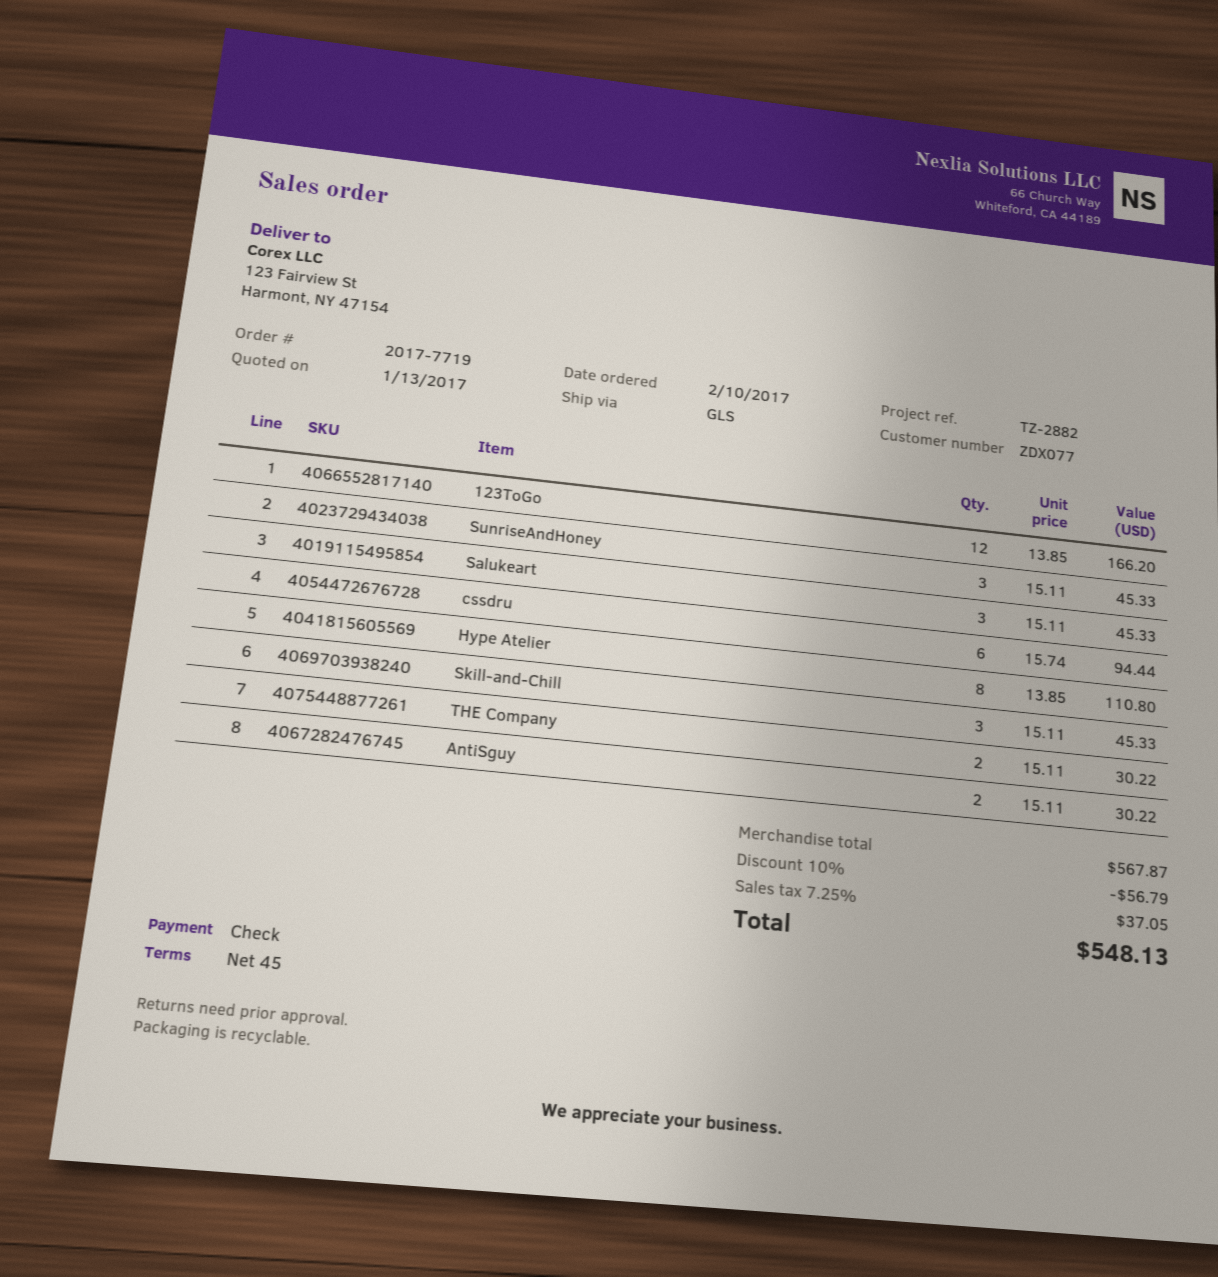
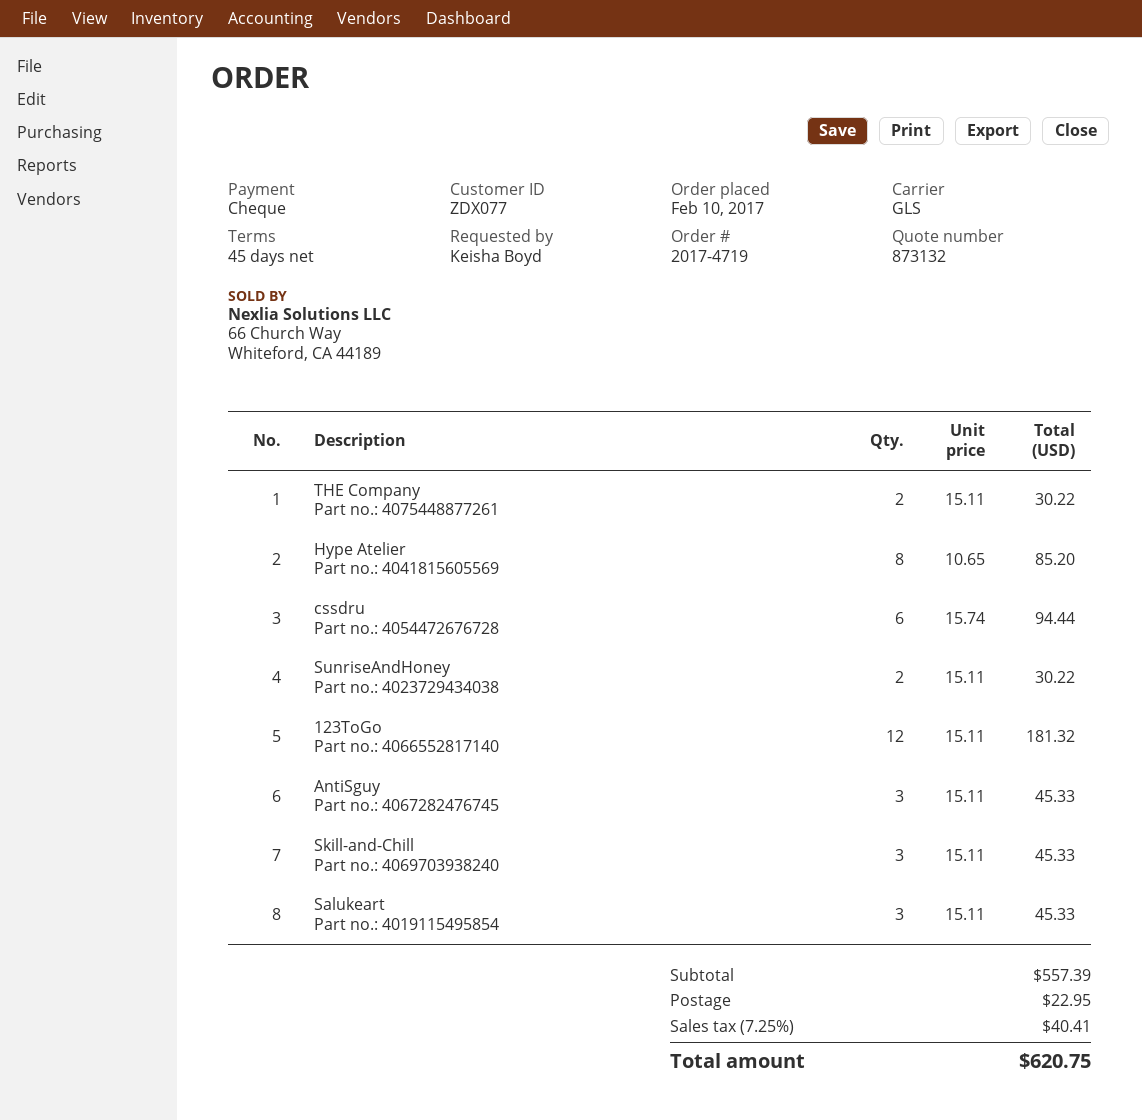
order number: 2017-7719 -> 2017-4719
123ToGo: 12 x 13.85 = 166.20 -> 12 x 15.11 = 181.32
SunriseAndHoney: 3 x 15.11 = 45.33 -> 2 x 15.11 = 30.22
Hype Atelier: 8 x 13.85 = 110.80 -> 8 x 10.65 = 85.20
AntiSguy: 2 x 15.11 = 30.22 -> 3 x 15.11 = 45.33
subtotal: 567.87 -> 557.39
discount: 10% = 56.79 -> none
shipping: none -> 22.95
tax: 7.25% = 37.05 -> 7.25% = 40.41
total: 548.13 -> 620.75

